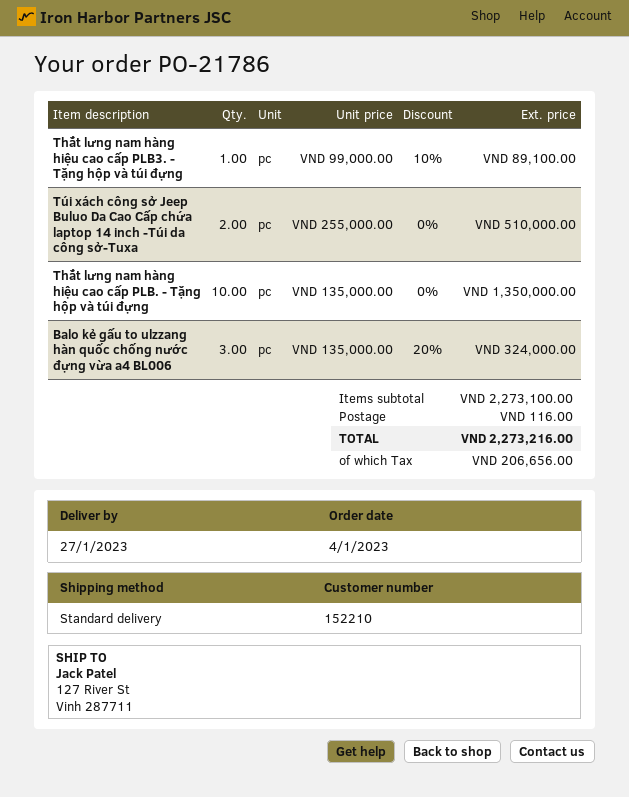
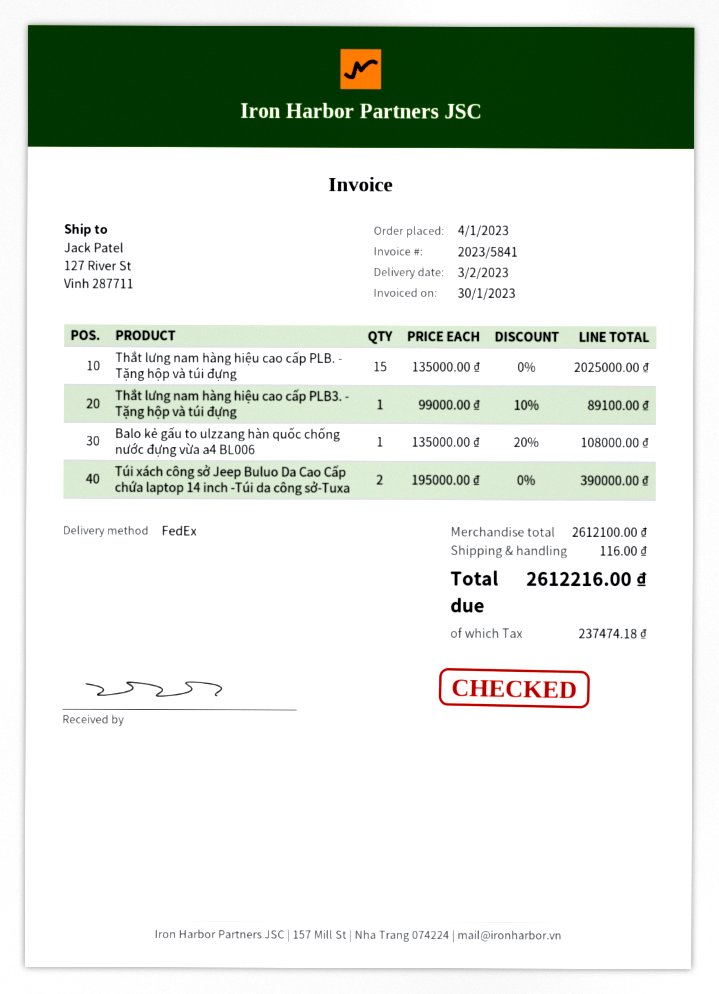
delivery date: 2023-01-27 -> 2023-02-03
shipping method: standard -> FedEx
Túi xách công sở Jeep Buluo Da Cao Cấp chứa laptop 14 inch -Túi da công sở-Tuxa: 2 x 255000.00 = 510000.00 -> 2 x 195000.00 = 390000.00
Thắt lưng nam hàng hiệu cao cấp PLB. - Tặng hộp và túi đựng: 10 x 135000.00 = 1350000.00 -> 15 x 135000.00 = 2025000.00
Balo kẻ gấu to ulzzang hàn quốc chống nước đựng vừa a4 BL006: 3 x 135000.00 - 20% = 324000.00 -> 1 x 135000.00 - 20% = 108000.00
subtotal: 2273100.00 -> 2612100.00
tax: 206656.00 -> 237474.18
total: 2273216.00 -> 2612216.00

